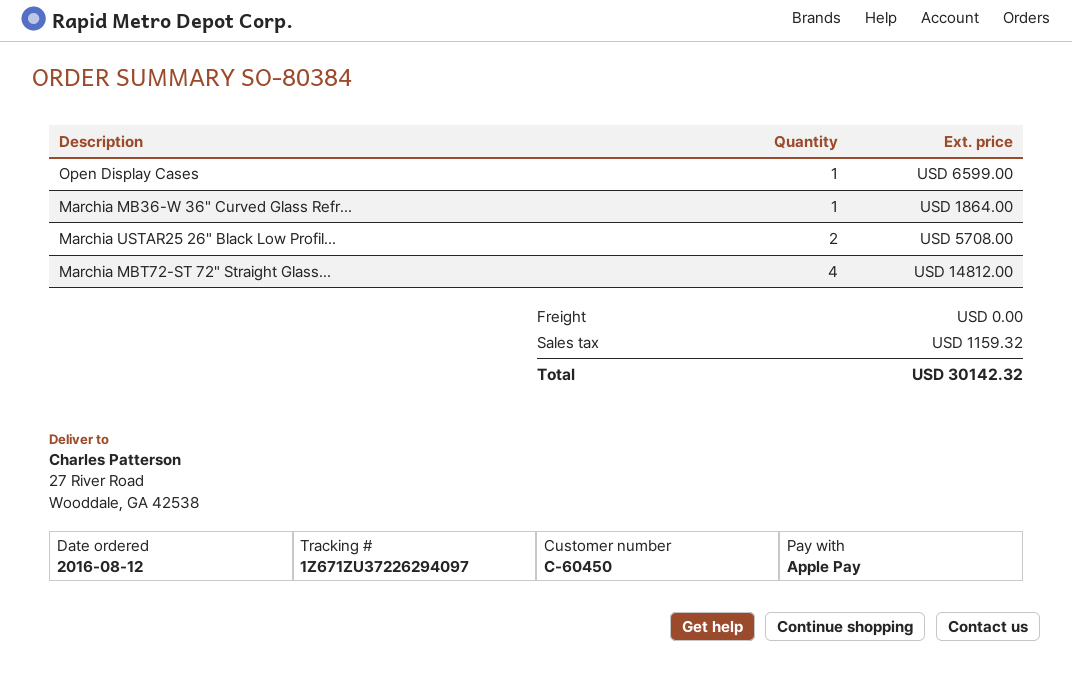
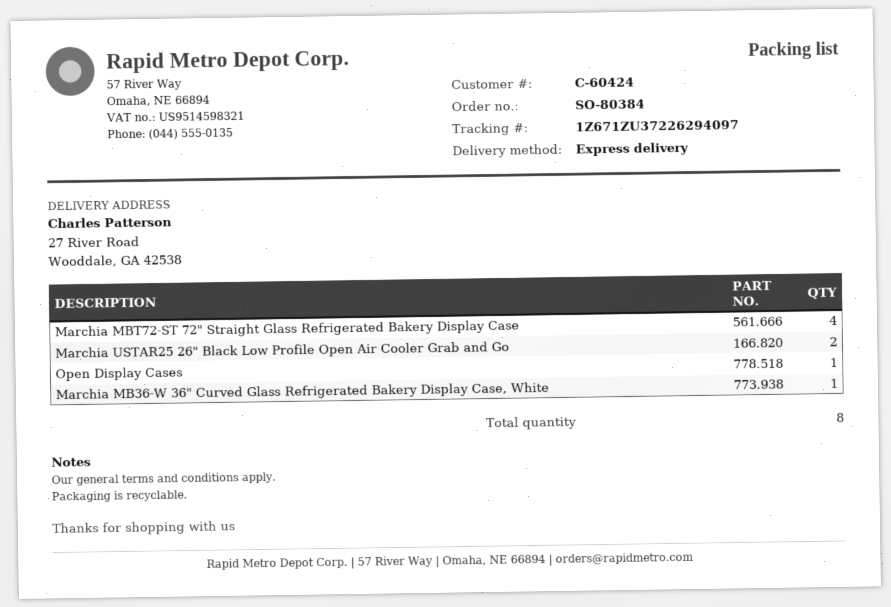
customer number: C-60450 -> C-60424

